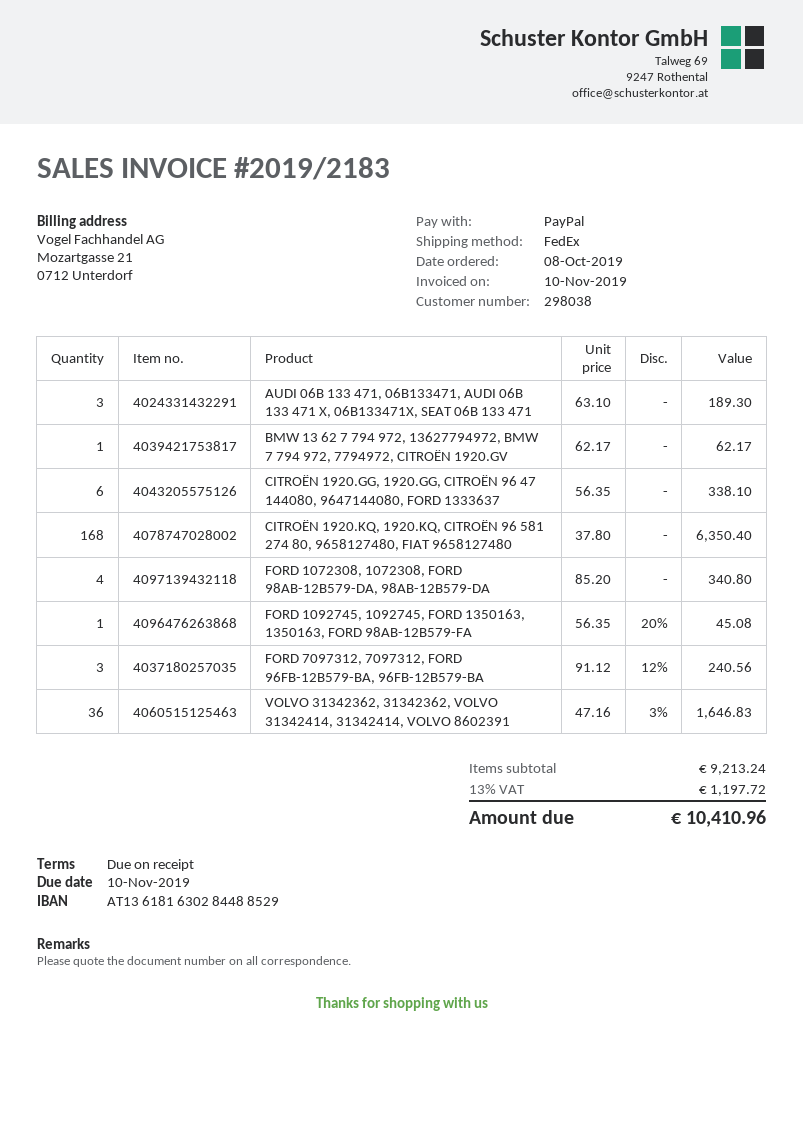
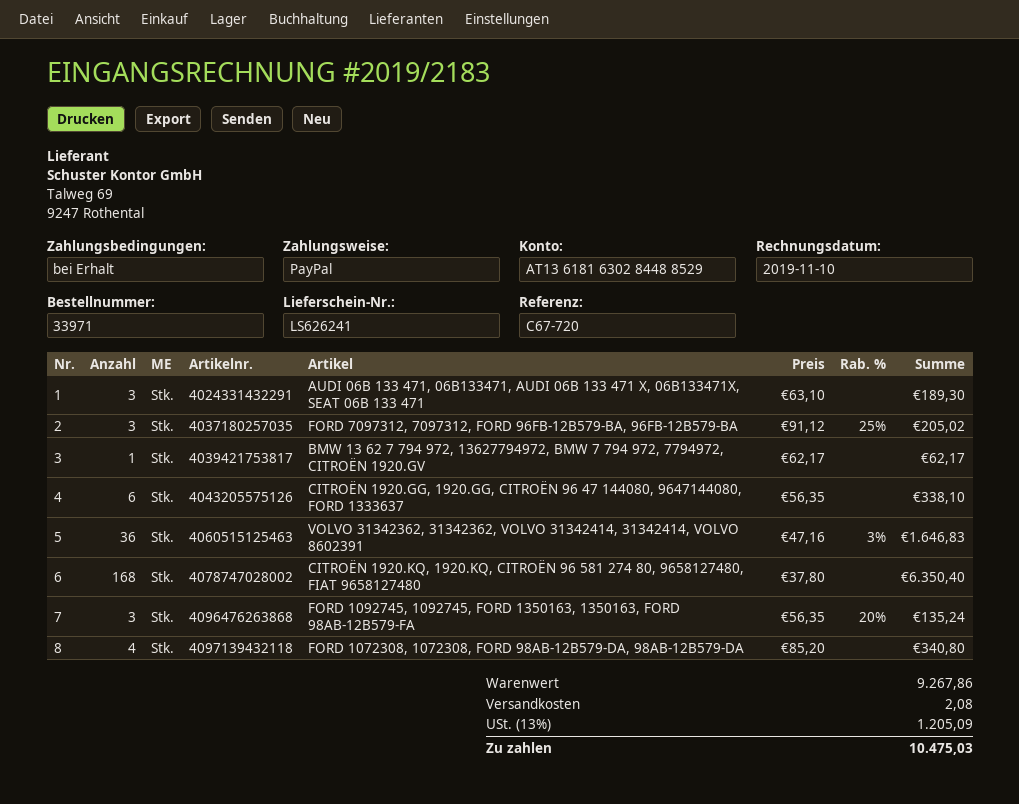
FORD 1092745, 1092745, FORD 1350163, 1350163, FORD 98AB-12B579-FA: 1 x 56.35 - 20% = 45.08 -> 3 x 56.35 - 20% = 135.24
FORD 7097312, 7097312, FORD 96FB-12B579-BA, 96FB-12B579-BA: 3 x 91.12 - 12% = 240.56 -> 3 x 91.12 - 25% = 205.02
subtotal: 9213.24 -> 9267.86
shipping: none -> 2.08
tax: 13% = 1197.72 -> 13% = 1205.09
total: 10410.96 -> 10475.03

